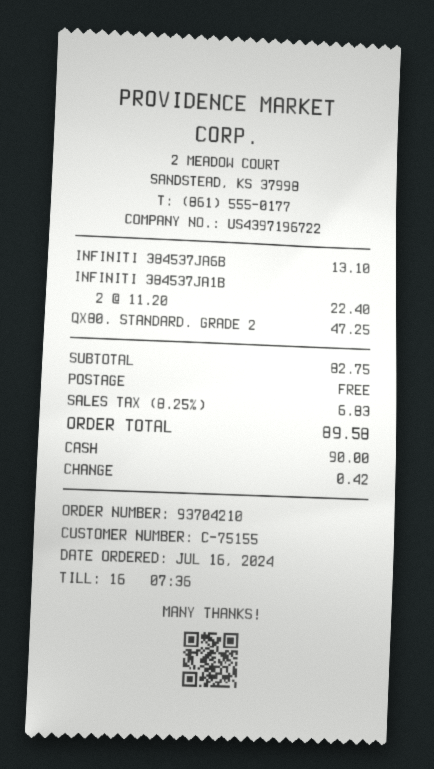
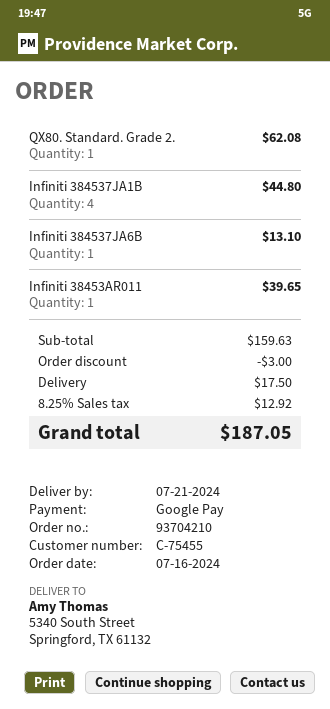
customer number: C-75155 -> C-75455
payment method: cash -> Google Pay
INFINITI 384537JA1B: 2 for 22.40 -> 4 for 44.80
QX80. STANDARD. GRADE 2: 1 for 47.25 -> 1 for 62.08
Infiniti 38453AR011: none -> 1 for 39.65
subtotal: 82.75 -> 159.63
discount: none -> 3.00
shipping: 0.00 -> 17.50
tax: 8.25% = 6.83 -> 8.25% = 12.92
total: 89.58 -> 187.05

